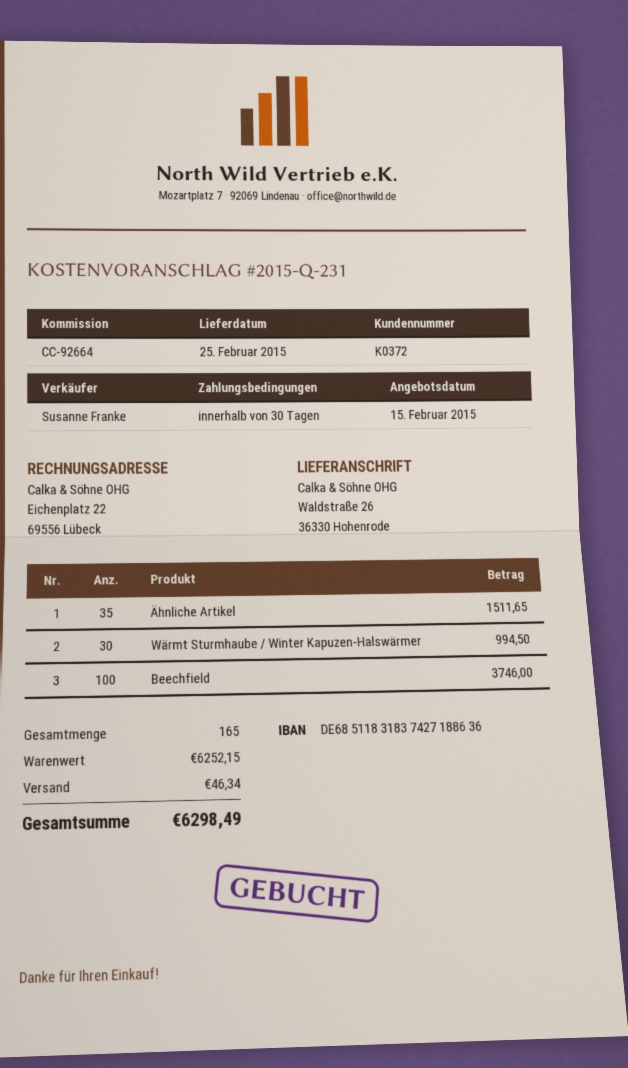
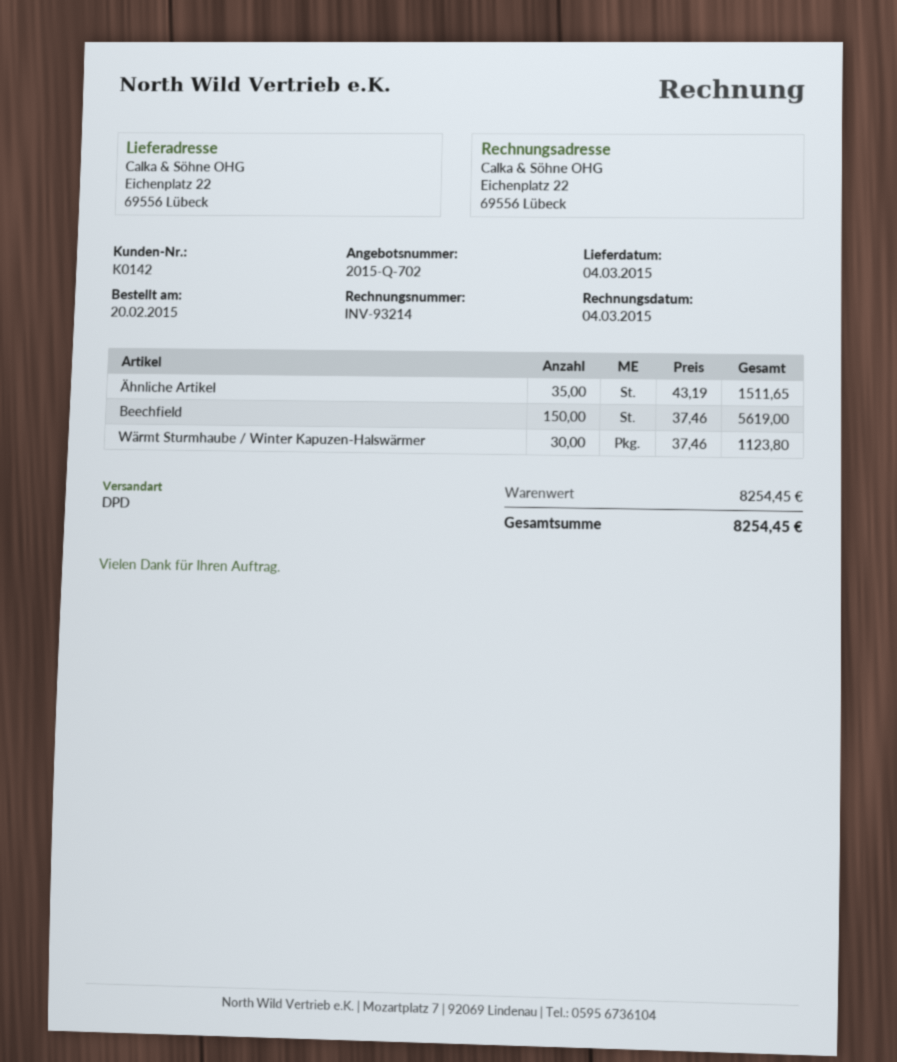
quote number: 2015-Q-231 -> 2015-Q-702
delivery date: 2015-02-25 -> 2015-03-04
customer number: K0372 -> K0142
ship to: Waldstraße 26, 36330 Hohenrode -> Eichenplatz 22, 69556 Lübeck
Wärmt Sturmhaube / Winter Kapuzen-Halswärmer: 30 for 994.50 -> 30 for 1123.80
Beechfield: 100 for 3746.00 -> 150 for 5619.00
subtotal: 6252.15 -> 8254.45
shipping: 46.34 -> none
total: 6298.49 -> 8254.45

